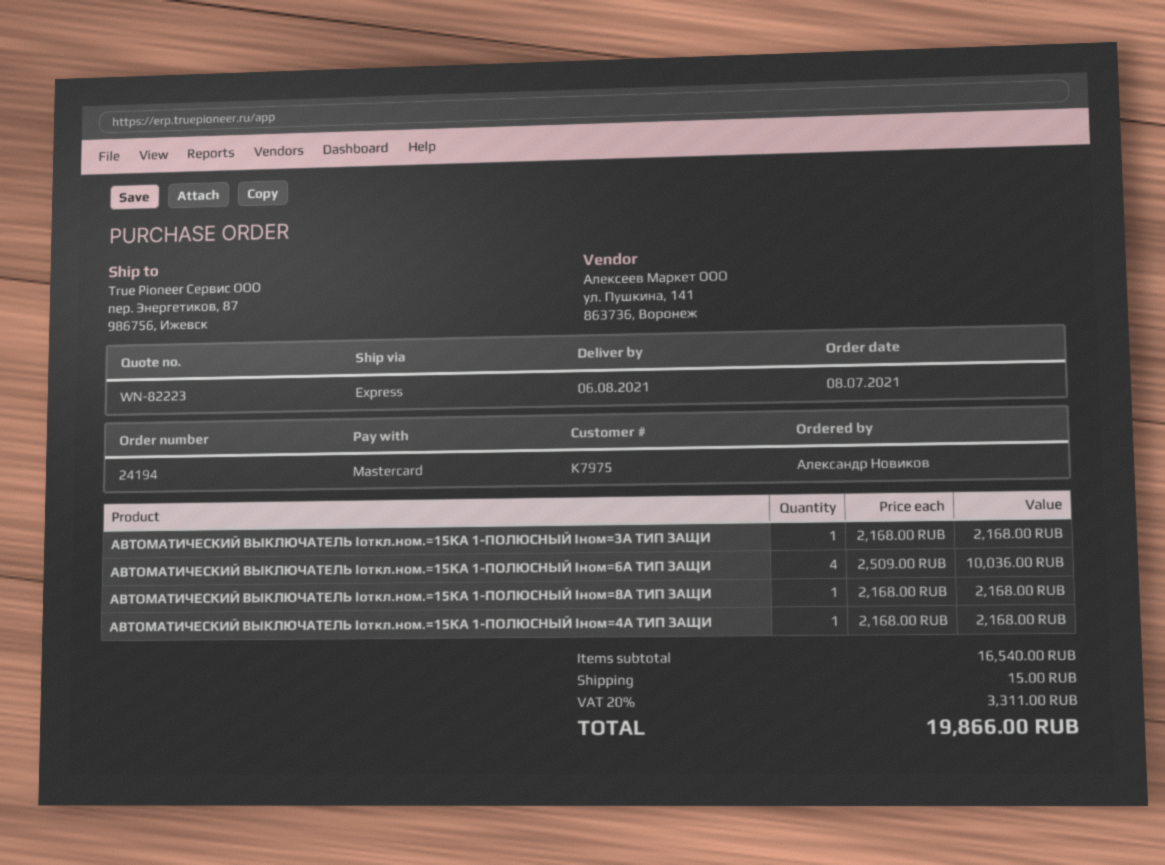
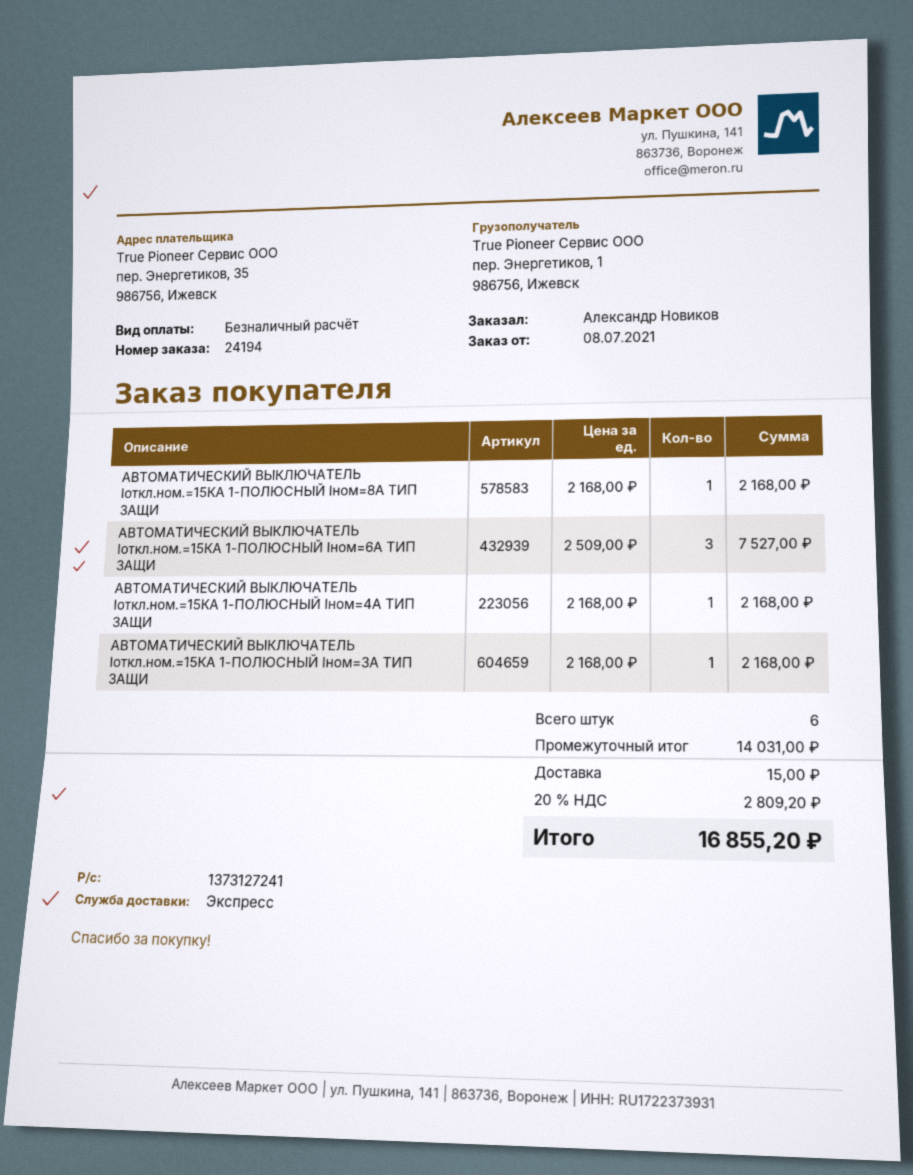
payment method: Mastercard -> bank transfer
ship to: пер. Энергетиков, 87, 986756, Ижевск -> пер. Энергетиков, 1, 986756, Ижевск
АВТОМАТИЧЕСКИЙ ВЫКЛЮЧАТЕЛЬ Iоткл.ном.=15КА 1-ПОЛЮСНЫЙ Iном=6А ТИП ЗАЩИ: 4 x 2509.00 = 10036.00 -> 3 x 2509.00 = 7527.00
subtotal: 16540.00 -> 14031.00
tax: 20% = 3311.00 -> 20% = 2809.20
total: 19866.00 -> 16855.20

